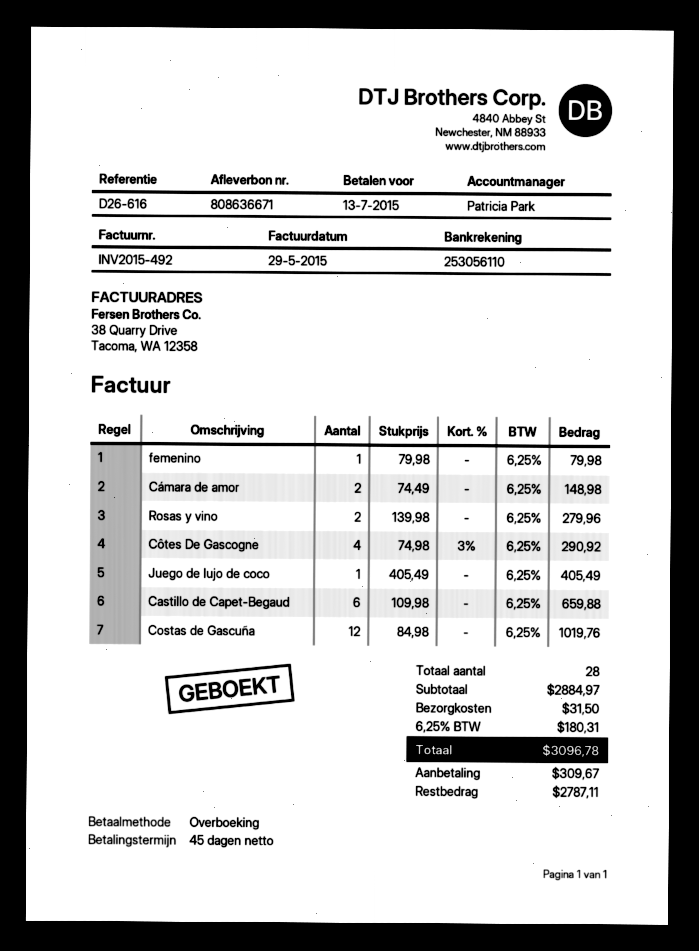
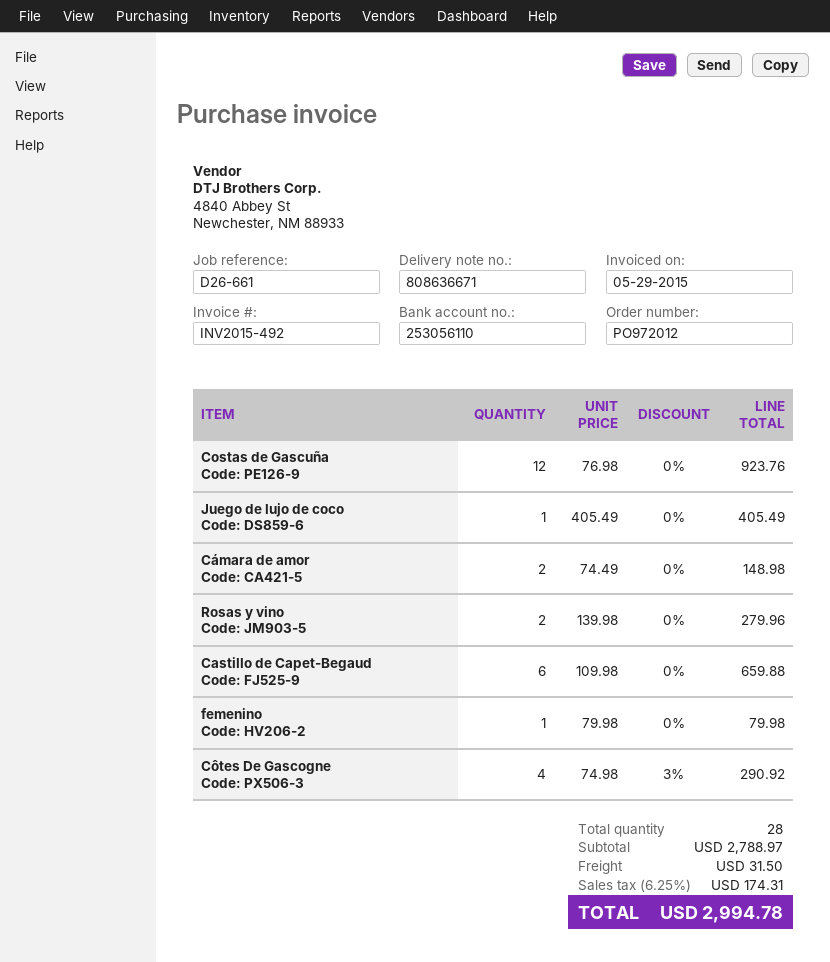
reference: D26-616 -> D26-661
Costas de Gascuña: 12 x 84.98 = 1019.76 -> 12 x 76.98 = 923.76
subtotal: 2884.97 -> 2788.97
tax: 6.25% = 180.31 -> 6.25% = 174.31
total: 3096.78 -> 2994.78

